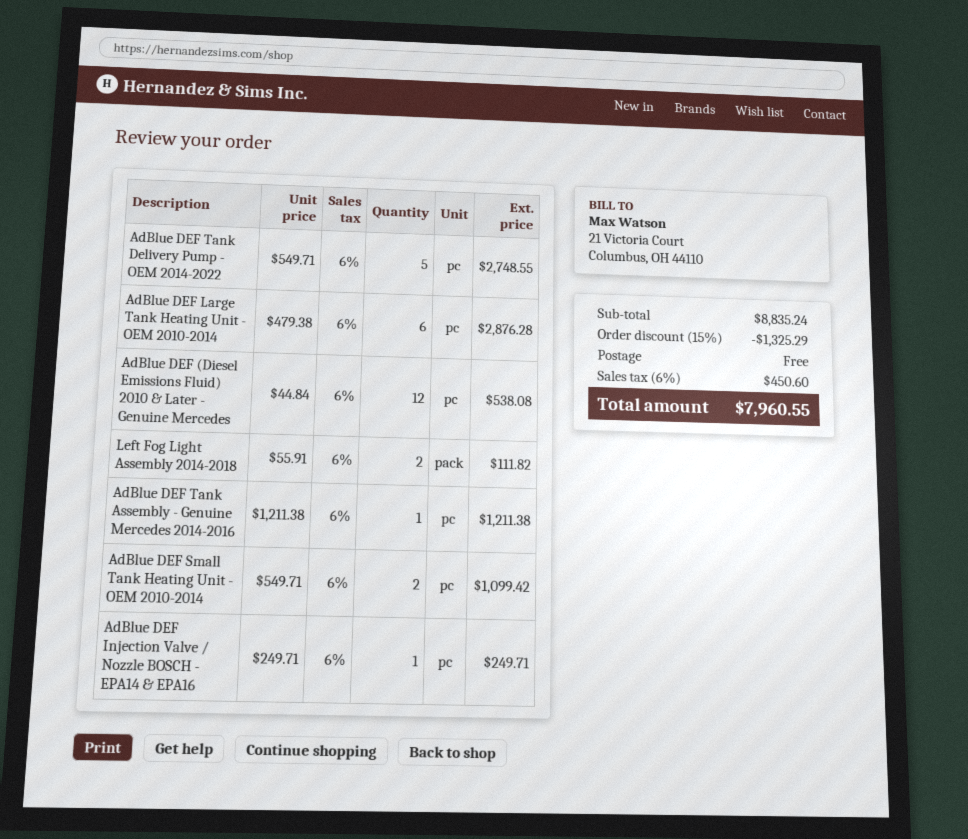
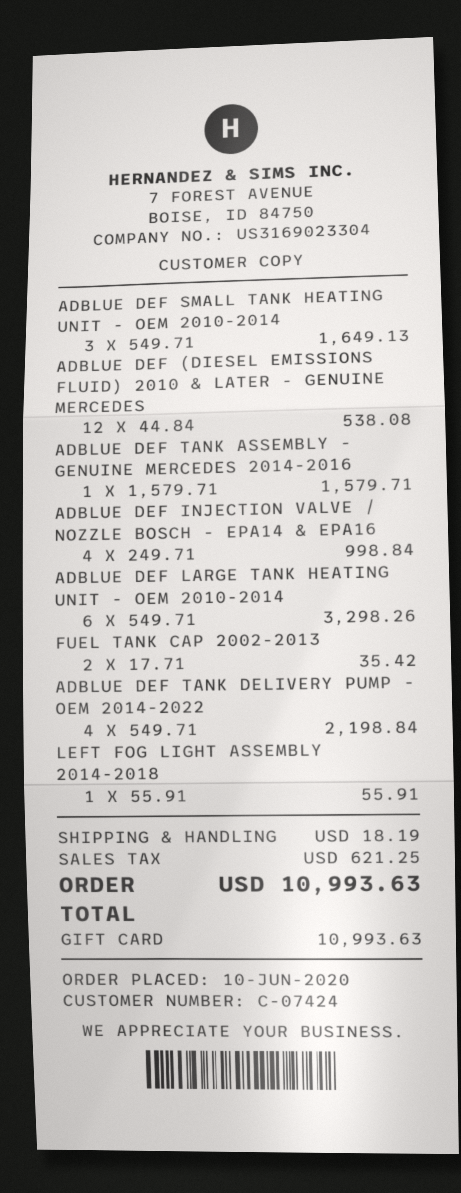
AdBlue DEF Tank Delivery Pump - OEM 2014-2022: 5 x 549.71 = 2748.55 -> 4 x 549.71 = 2198.84
AdBlue DEF Large Tank Heating Unit - OEM 2010-2014: 6 x 479.38 = 2876.28 -> 6 x 549.71 = 3298.26
Left Fog Light Assembly 2014-2018: 2 x 55.91 = 111.82 -> 1 x 55.91 = 55.91
AdBlue DEF Tank Assembly - Genuine Mercedes 2014-2016: 1 x 1211.38 = 1211.38 -> 1 x 1579.71 = 1579.71
AdBlue DEF Small Tank Heating Unit - OEM 2010-2014: 2 x 549.71 = 1099.42 -> 3 x 549.71 = 1649.13
AdBlue DEF Injection Valve / Nozzle BOSCH - EPA14 & EPA16: 1 x 249.71 = 249.71 -> 4 x 249.71 = 998.84
FUEL TANK CAP 2002-2013: none -> 2 x 17.71 = 35.42
discount: 15% = 1325.29 -> none
shipping: 0.00 -> 18.19
tax: 450.60 -> 621.25
total: 7960.55 -> 10993.63

